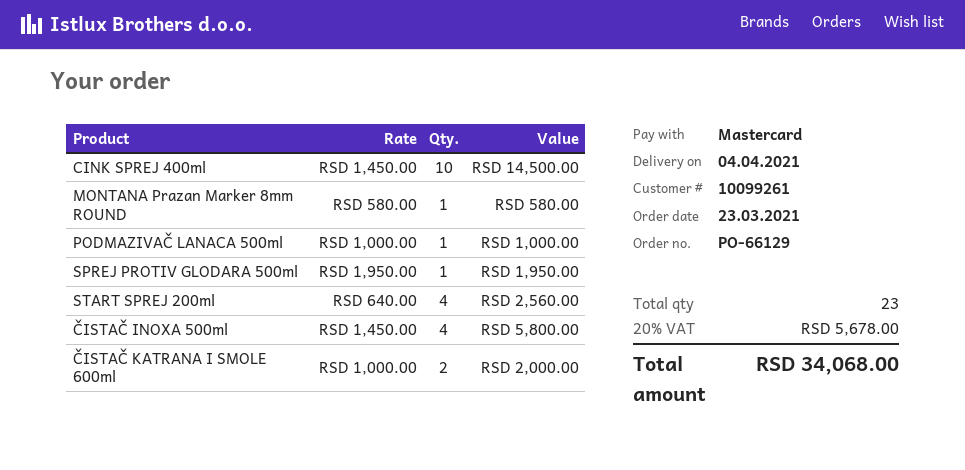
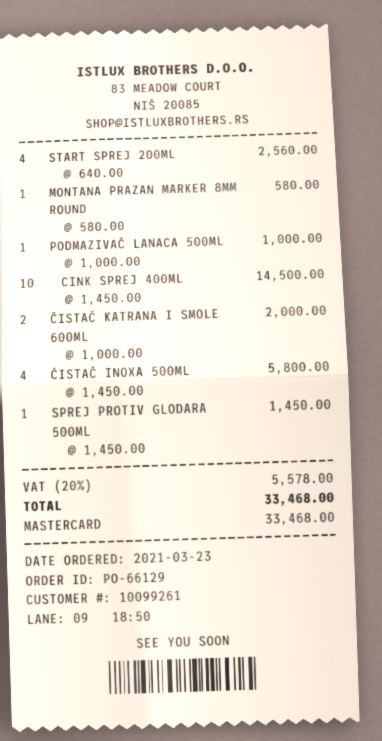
SPREJ PROTIV GLODARA 500ml: 1 x 1950.00 = 1950.00 -> 1 x 1450.00 = 1450.00
tax: 20% = 5678.00 -> 20% = 5578.00
total: 34068.00 -> 33468.00

